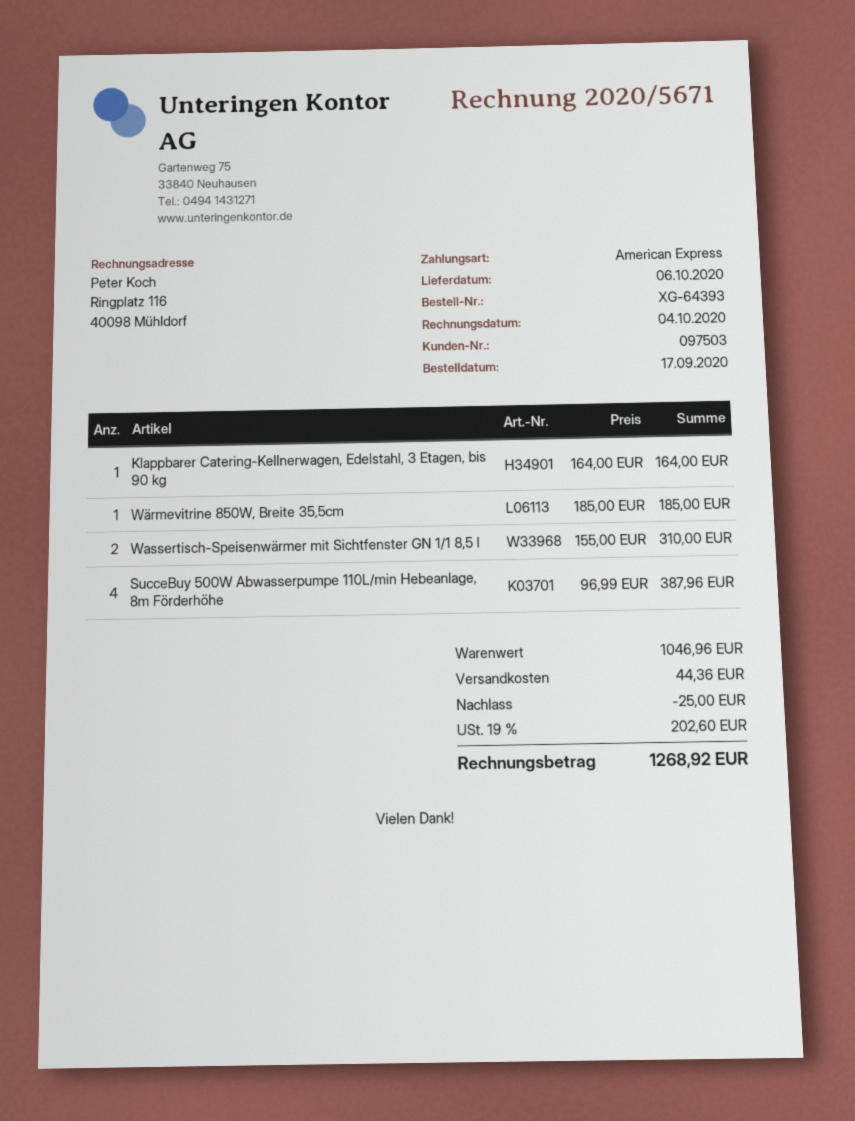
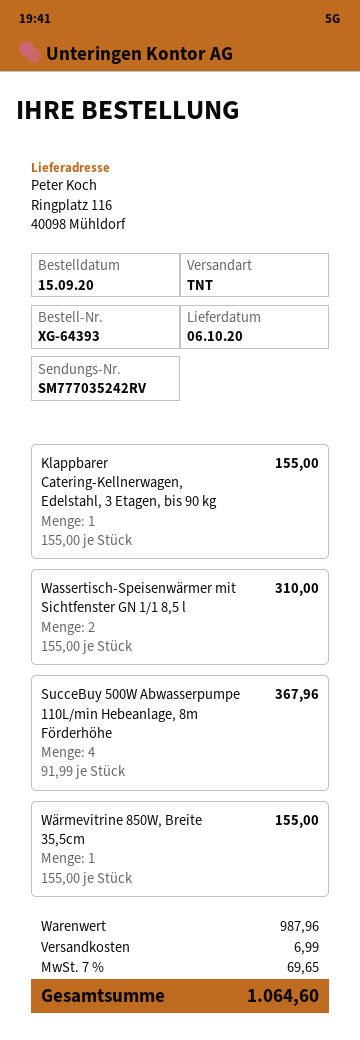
order date: 2020-09-17 -> 2020-09-15
Klappbarer Catering-Kellnerwagen, Edelstahl, 3 Etagen, bis 90 kg: 1 x 164.00 = 164.00 -> 1 x 155.00 = 155.00
Wärmevitrine 850W, Breite 35,5cm: 1 x 185.00 = 185.00 -> 1 x 155.00 = 155.00
SucceBuy 500W Abwasserpumpe 110L/min Hebeanlage, 8m Förderhöhe: 4 x 96.99 = 387.96 -> 4 x 91.99 = 367.96
subtotal: 1046.96 -> 987.96
discount: 25.00 -> none
shipping: 44.36 -> 6.99
tax: 19% = 202.60 -> 7% = 69.65
total: 1268.92 -> 1064.60

